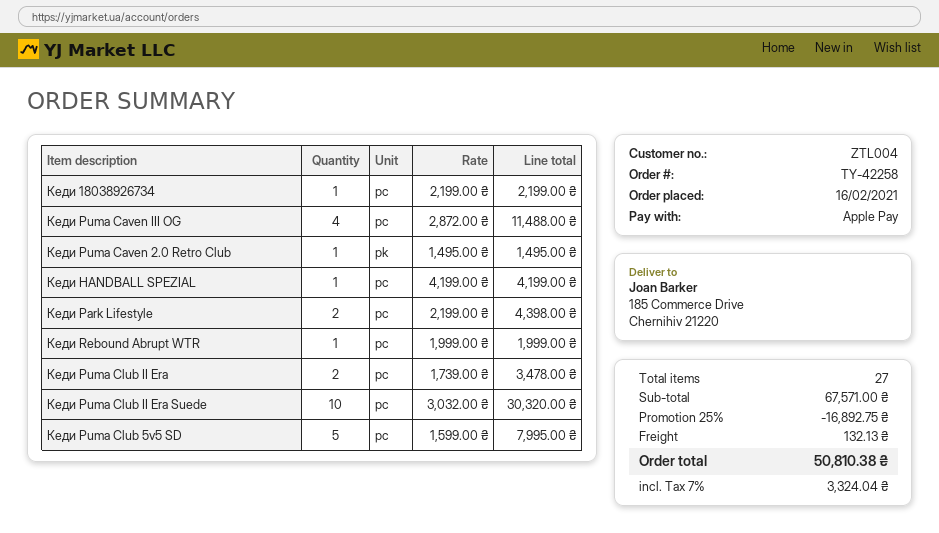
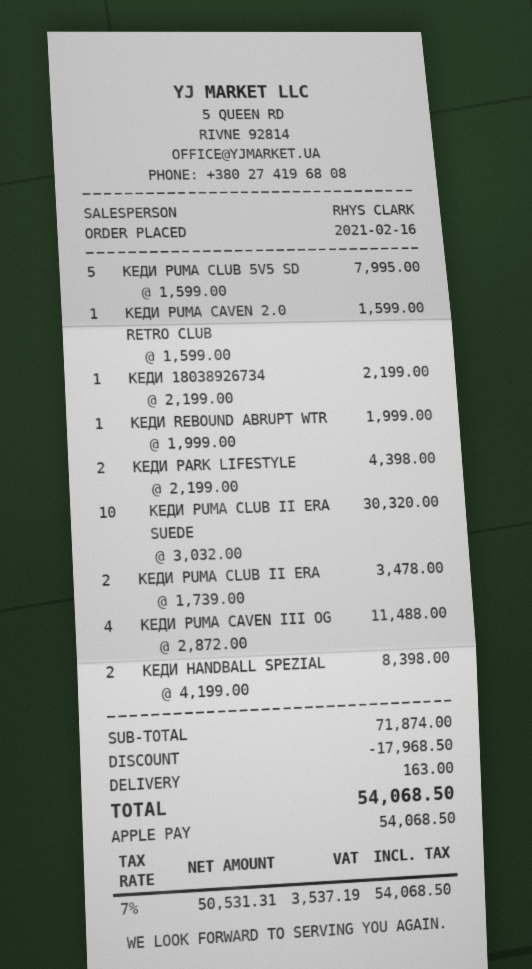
Кеди Puma Caven 2.0 Retro Club: 1 x 1495.00 = 1495.00 -> 1 x 1599.00 = 1599.00
Кеди HANDBALL SPEZIAL: 1 x 4199.00 = 4199.00 -> 2 x 4199.00 = 8398.00
subtotal: 67571.00 -> 71874.00
discount: 16892.75 -> 17968.50
shipping: 132.13 -> 163.00
tax: 7% = 3324.04 -> 7% = 3537.19
total: 50810.38 -> 54068.50

